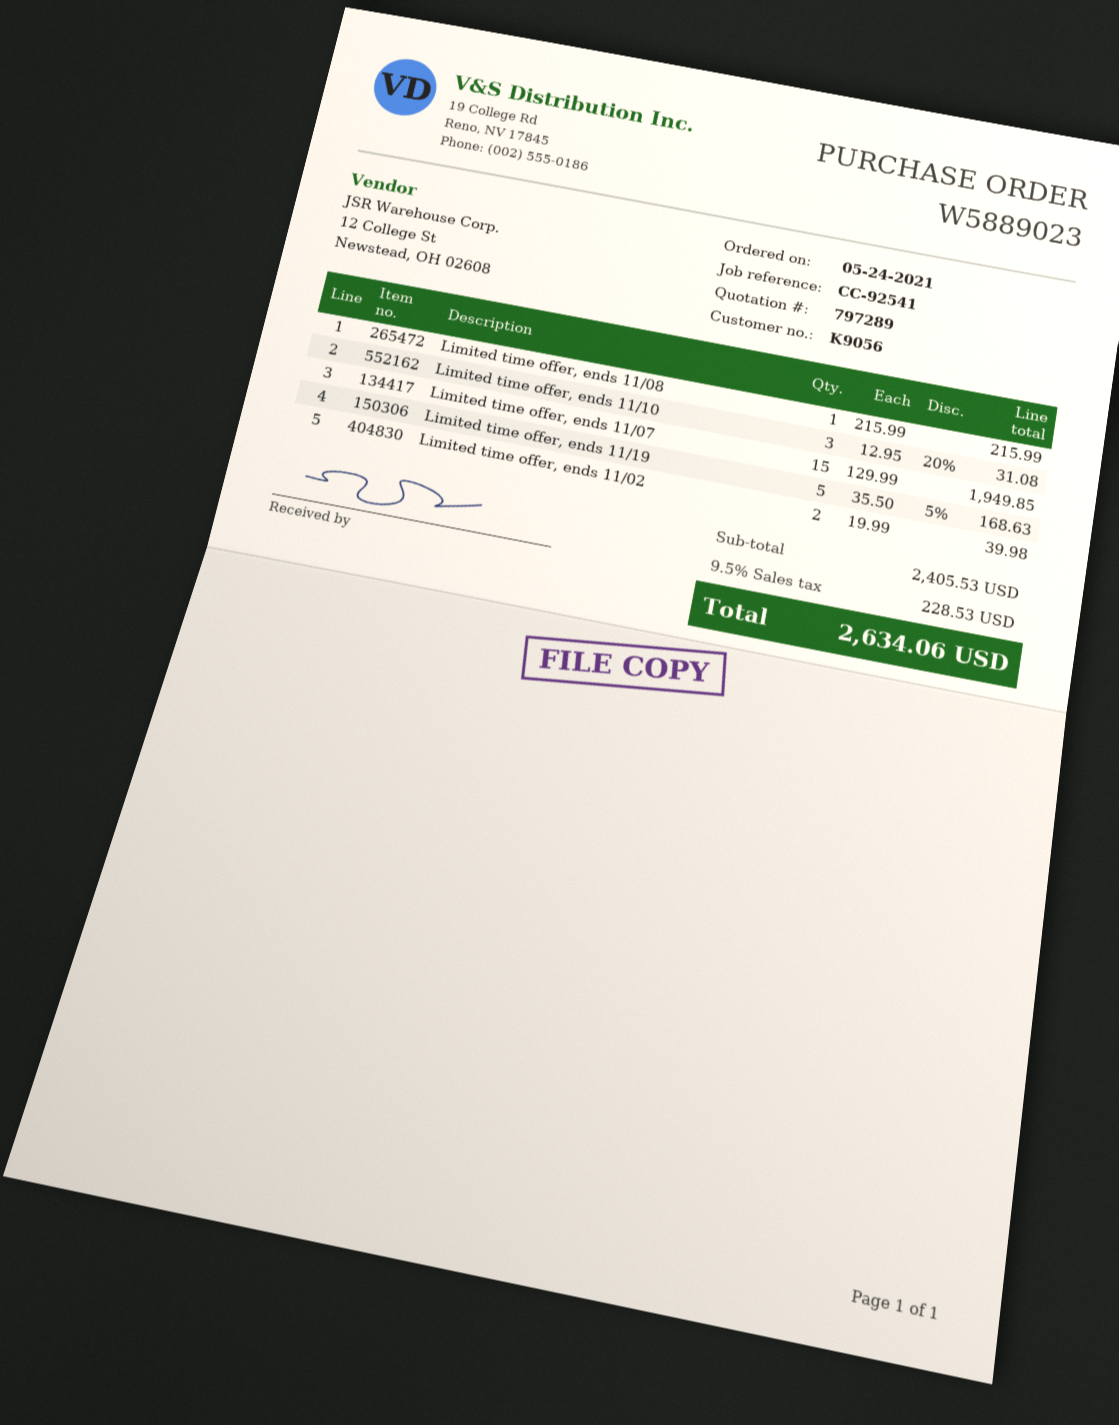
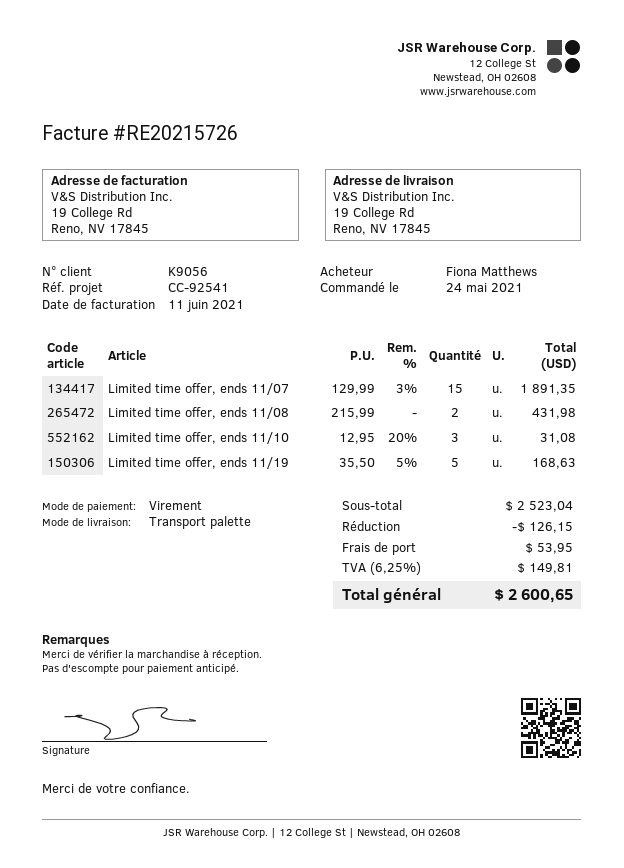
Limited time offer, ends 11/08: 1 x 215.99 = 215.99 -> 2 x 215.99 = 431.98
Limited time offer, ends 11/07: 15 x 129.99 = 1949.85 -> 15 x 129.99 - 3% = 1891.35
Limited time offer, ends 11/02: 2 x 19.99 = 39.98 -> none
subtotal: 2405.53 -> 2523.04
discount: none -> 126.15
shipping: none -> 53.95
tax: 9.5% = 228.53 -> 6.25% = 149.81
total: 2634.06 -> 2600.65

